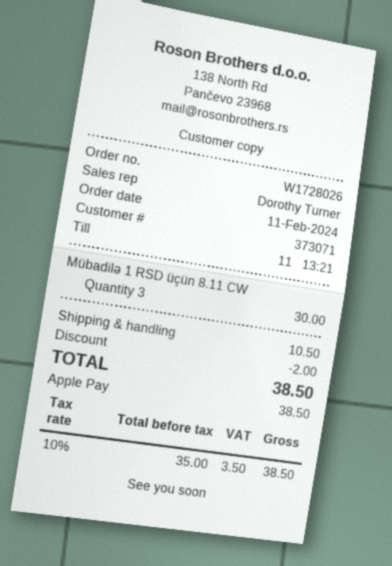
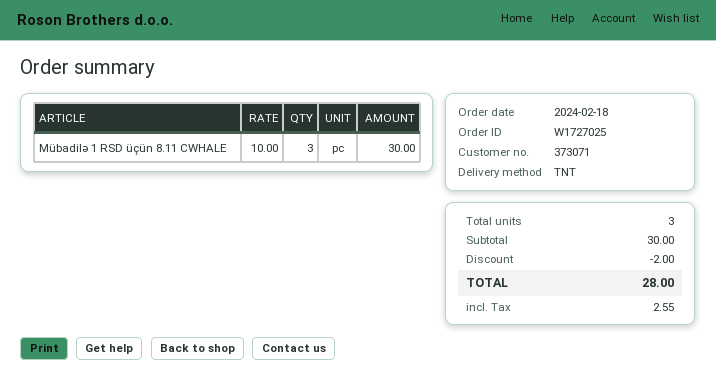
order number: W1728026 -> W1727025
order date: 2024-02-11 -> 2024-02-18
shipping: 10.50 -> none
tax: 3.50 -> 2.55
total: 38.50 -> 28.00

